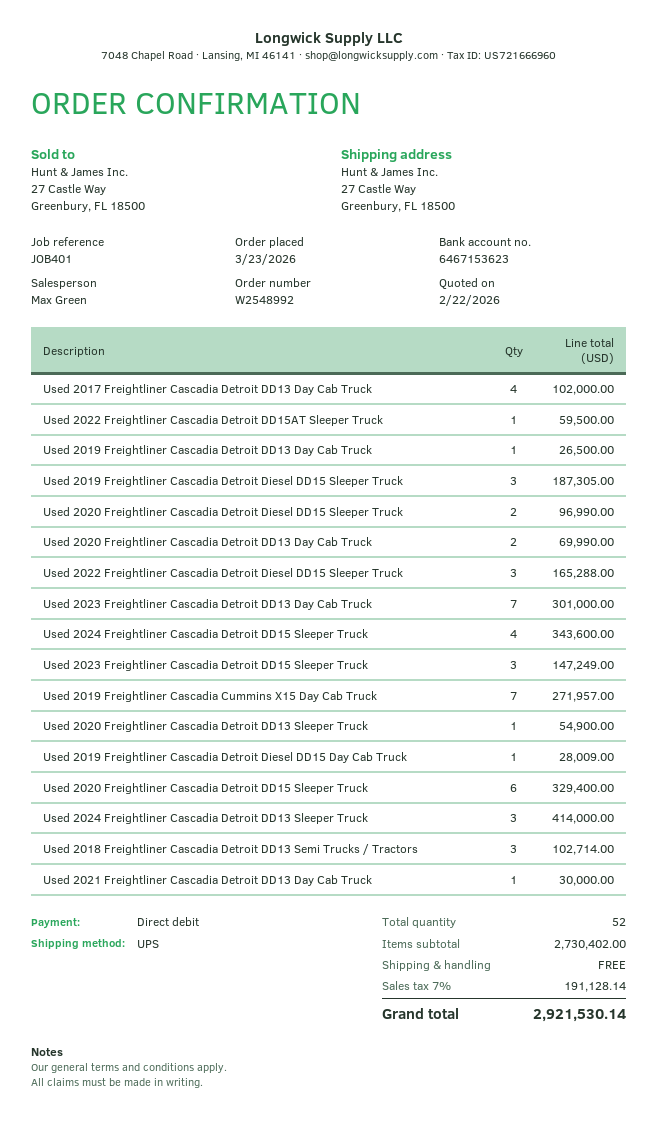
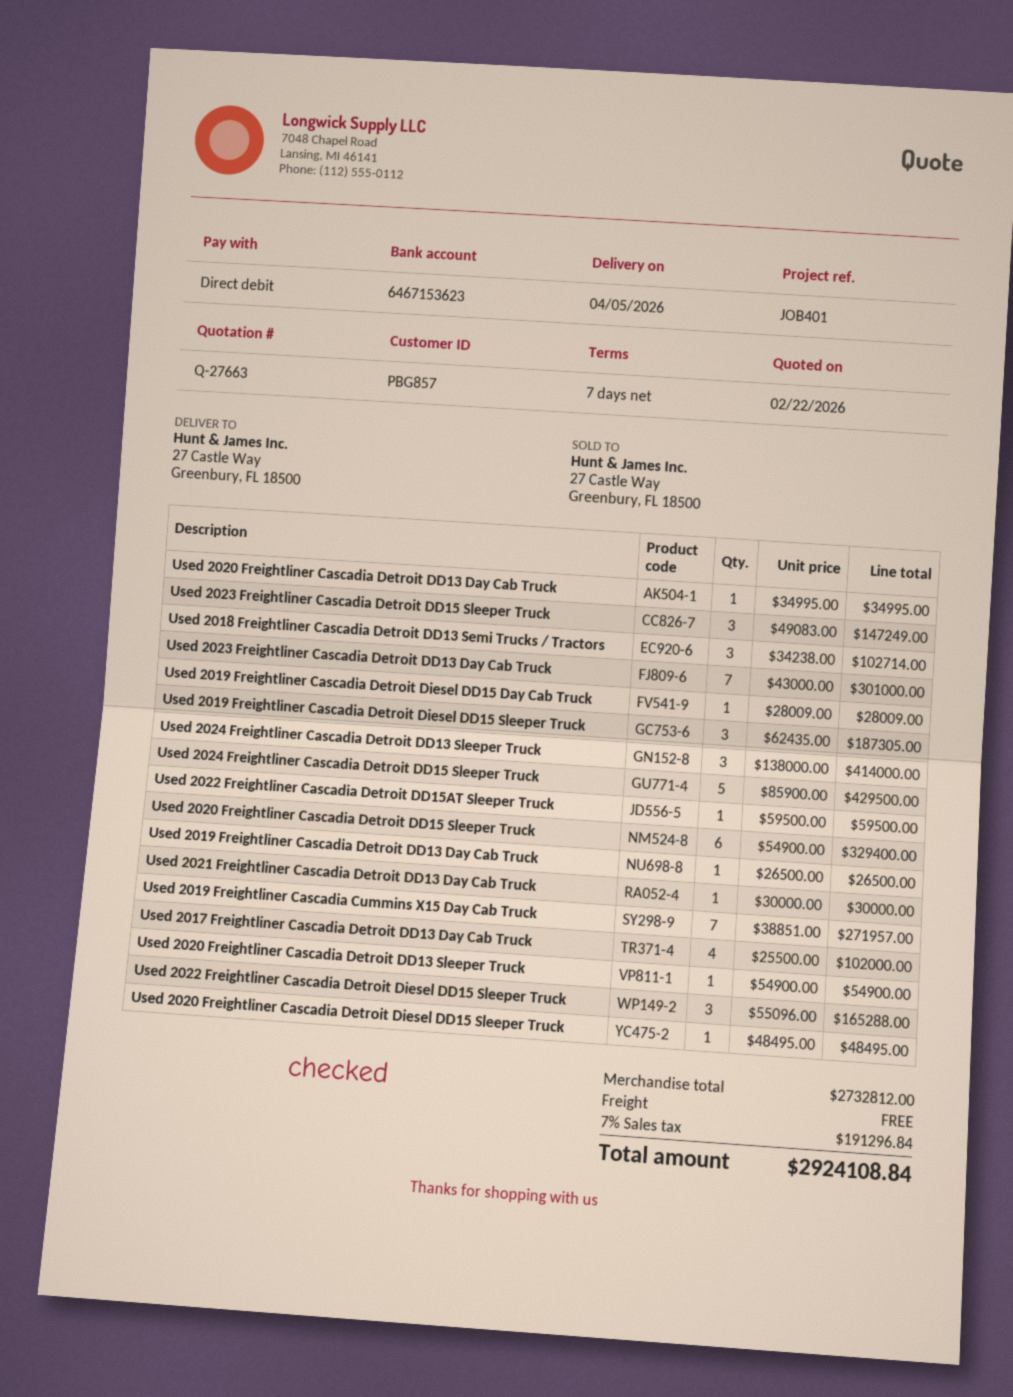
Used 2020 Freightliner Cascadia Detroit Diesel DD15 Sleeper Truck: 2 for 96990.00 -> 1 for 48495.00
Used 2020 Freightliner Cascadia Detroit DD13 Day Cab Truck: 2 for 69990.00 -> 1 for 34995.00
Used 2024 Freightliner Cascadia Detroit DD15 Sleeper Truck: 4 for 343600.00 -> 5 for 429500.00
subtotal: 2730402.00 -> 2732812.00
tax: 7% = 191128.14 -> 7% = 191296.84
total: 2921530.14 -> 2924108.84

